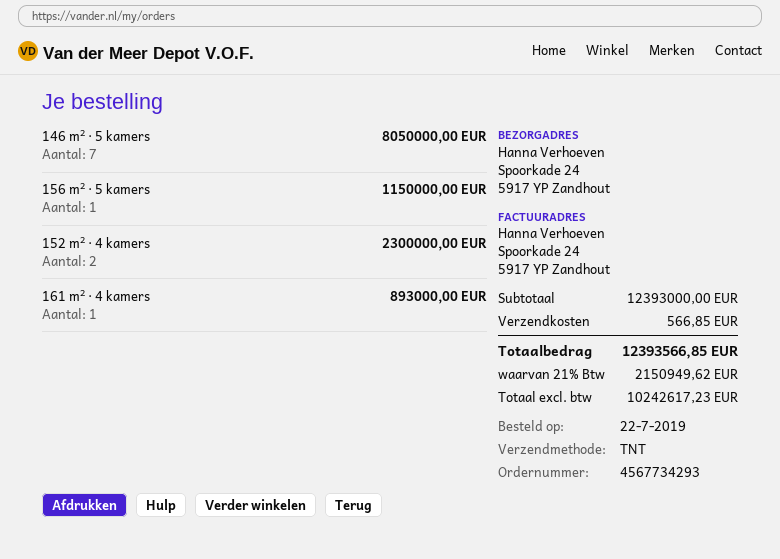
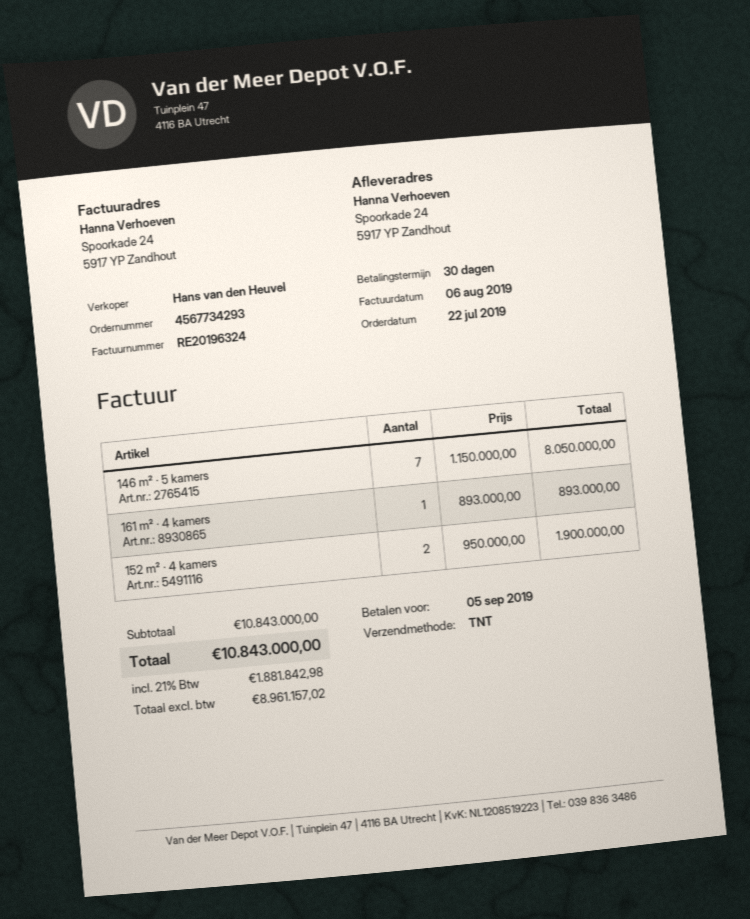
156 m² · 5 kamers: 1 for 1150000.00 -> none
152 m² · 4 kamers: 2 for 2300000.00 -> 2 for 1900000.00
subtotal: 12393000.00 -> 10843000.00
shipping: 566.85 -> none
net: 10242617.23 -> 8961157.02
tax: 21% = 2150949.62 -> 21% = 1881842.98
total: 12393566.85 -> 10843000.00

